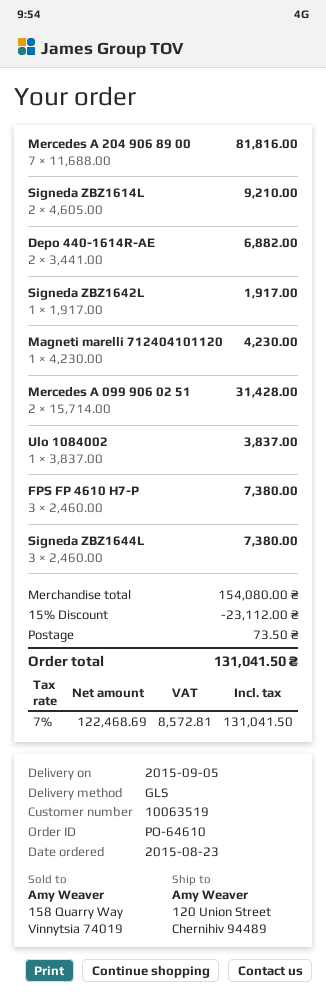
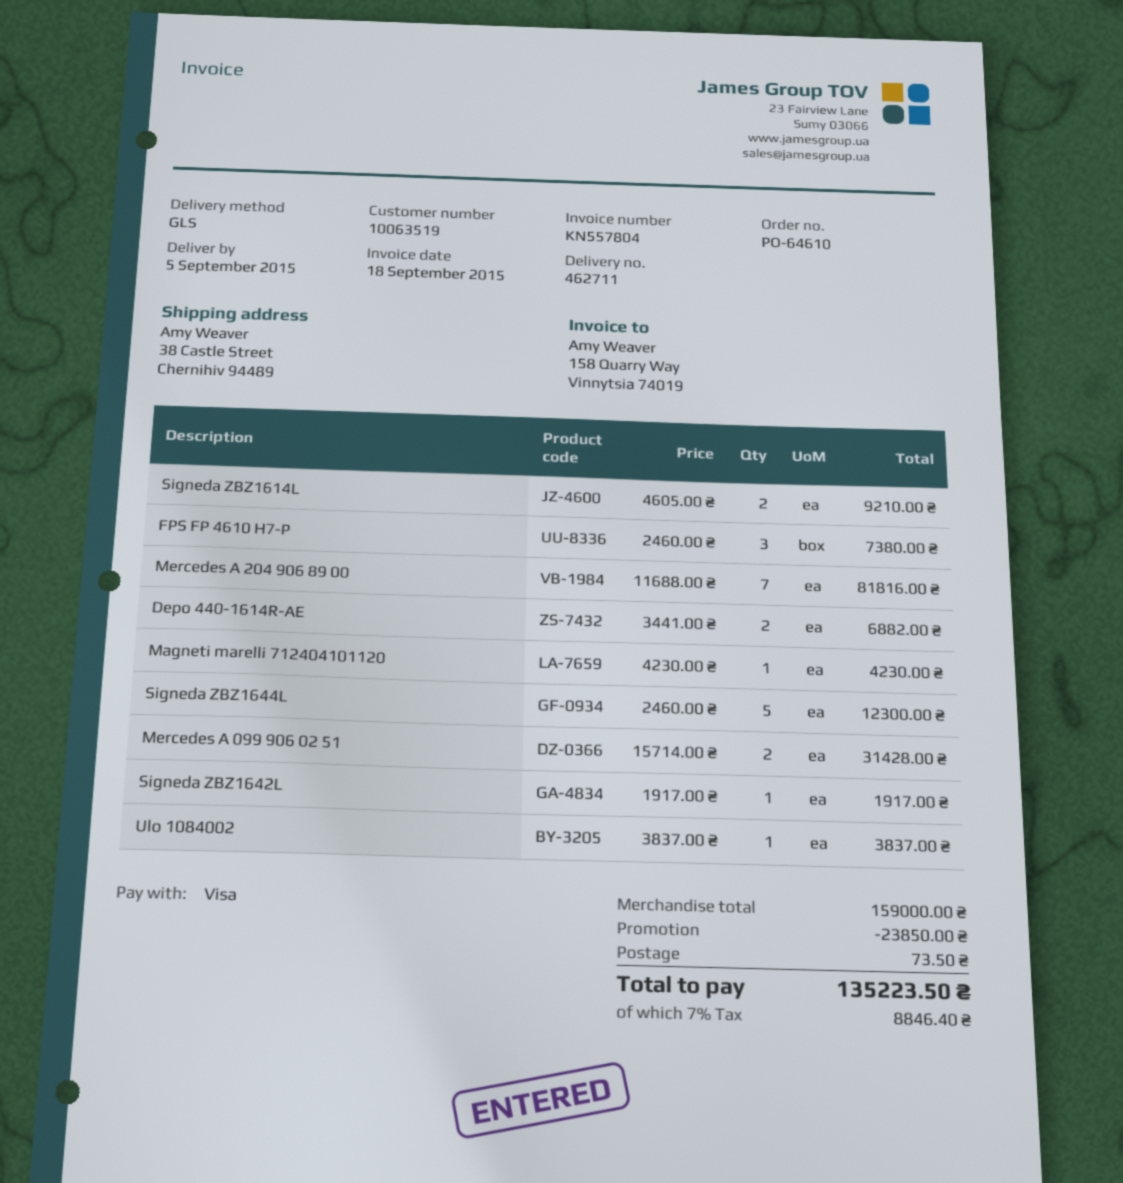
ship to: 120 Union Street, Chernihiv 94489 -> 38 Castle Street, Chernihiv 94489
Signeda ZBZ1644L: 3 x 2460.00 = 7380.00 -> 5 x 2460.00 = 12300.00
subtotal: 154080.00 -> 159000.00
discount: 23112.00 -> 23850.00
tax: 7% = 8572.81 -> 7% = 8846.40
total: 131041.50 -> 135223.50

